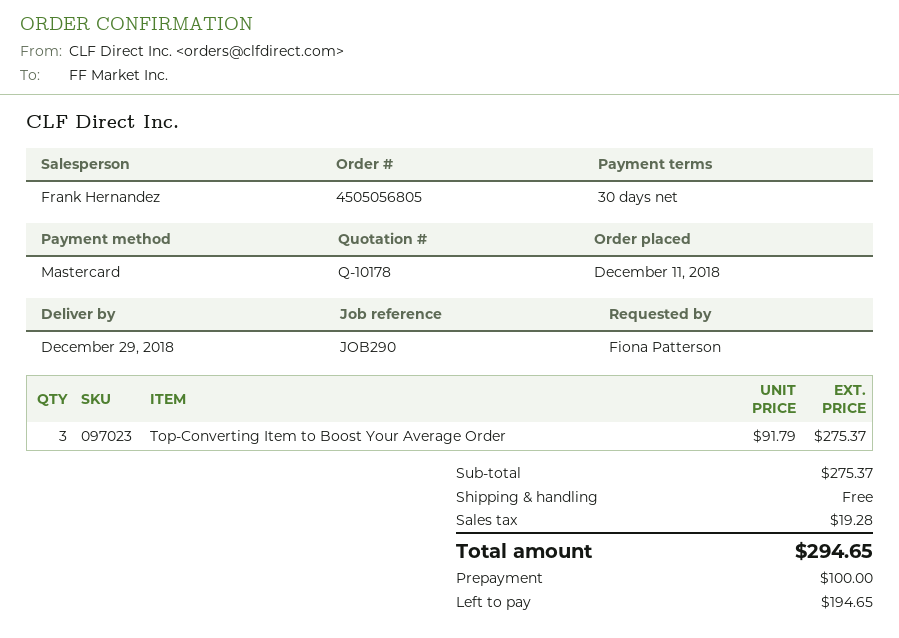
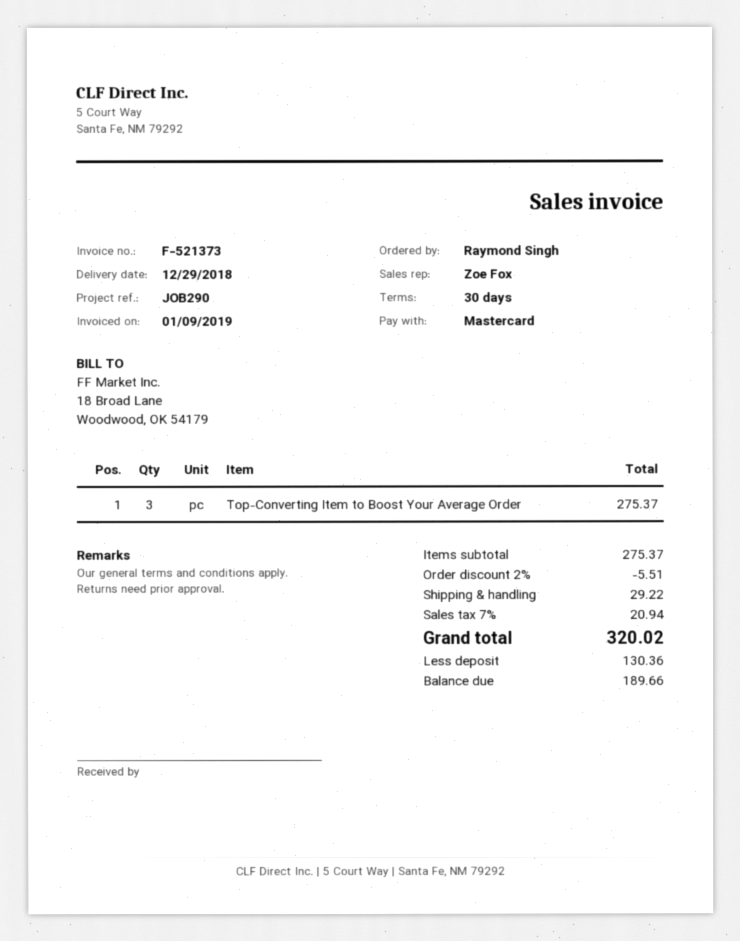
ordered by: Fiona Patterson -> Raymond Singh
sales rep: Frank Hernandez -> Zoe Fox
discount: none -> 2% = 5.51
shipping: 0.00 -> 29.22
tax: 19.28 -> 20.94
total: 294.65 -> 320.02
deposit: 100.00 -> 130.36
balance: 194.65 -> 189.66

